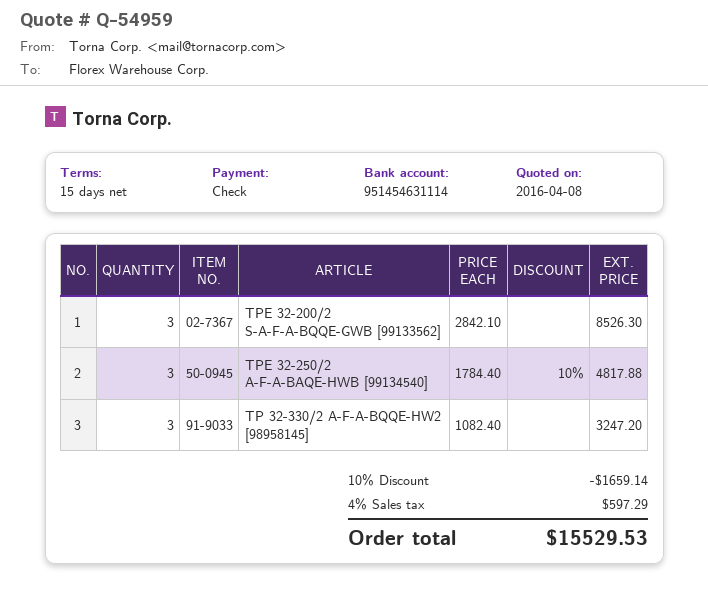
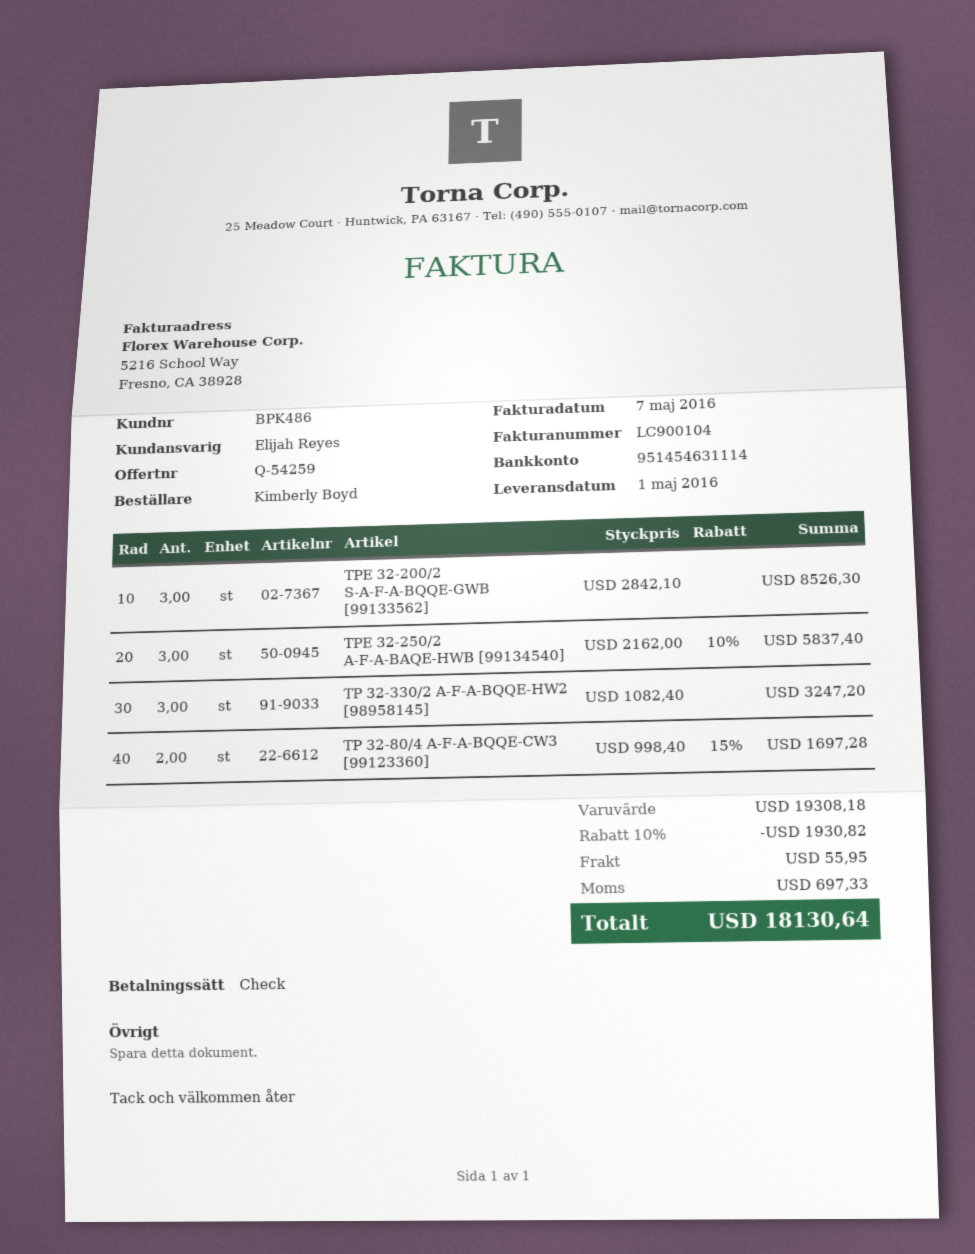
quote number: Q-54959 -> Q-54259
TPE 32-250/2 A-F-A-BAQE-HWB [99134540]: 3 x 1784.40 - 10% = 4817.88 -> 3 x 2162.00 - 10% = 5837.40
TP 32-80/4 A-F-A-BQQE-CW3 [99123360]: none -> 2 x 998.40 - 15% = 1697.28
discount: 10% = 1659.14 -> 10% = 1930.82
shipping: none -> 55.95
tax: 597.29 -> 697.33
total: 15529.53 -> 18130.64

